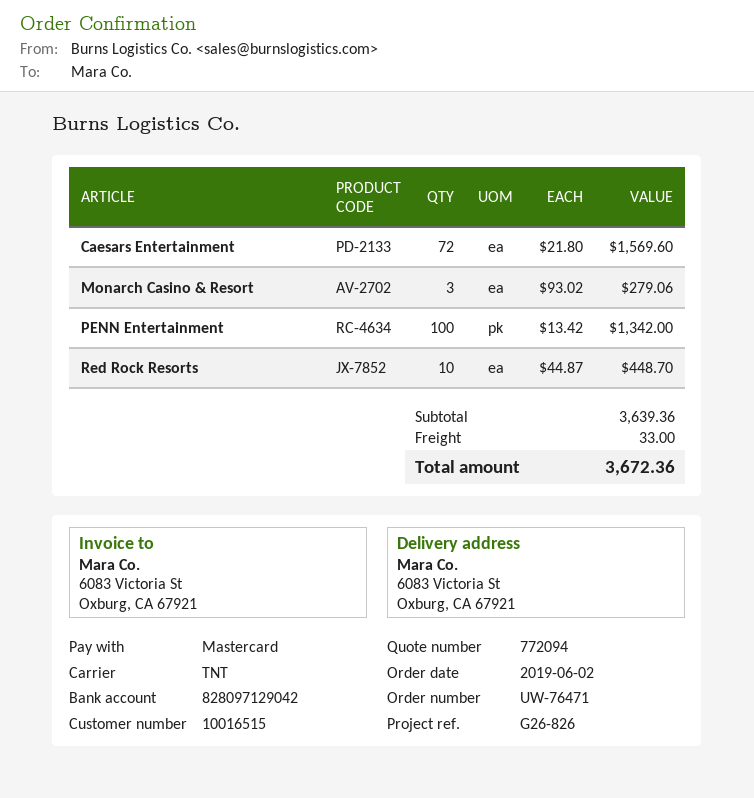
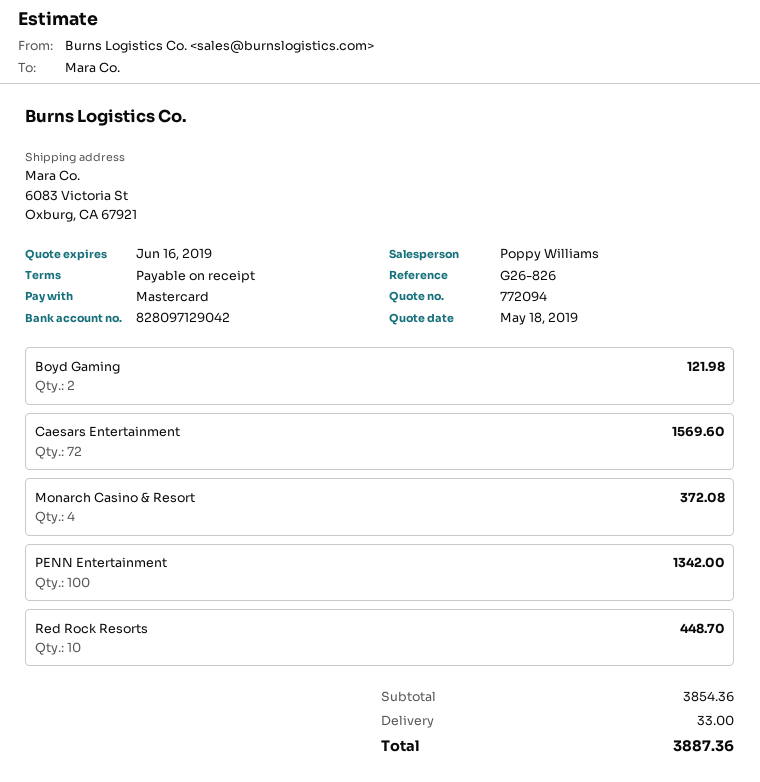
Monarch Casino & Resort: 3 for 279.06 -> 4 for 372.08
Boyd Gaming: none -> 2 for 121.98
subtotal: 3639.36 -> 3854.36
total: 3672.36 -> 3887.36

